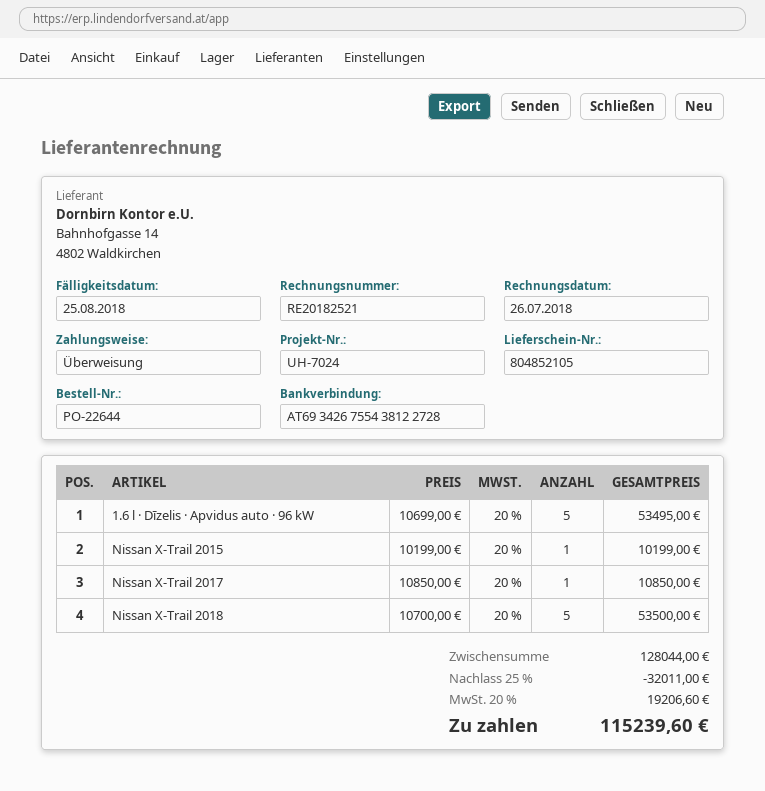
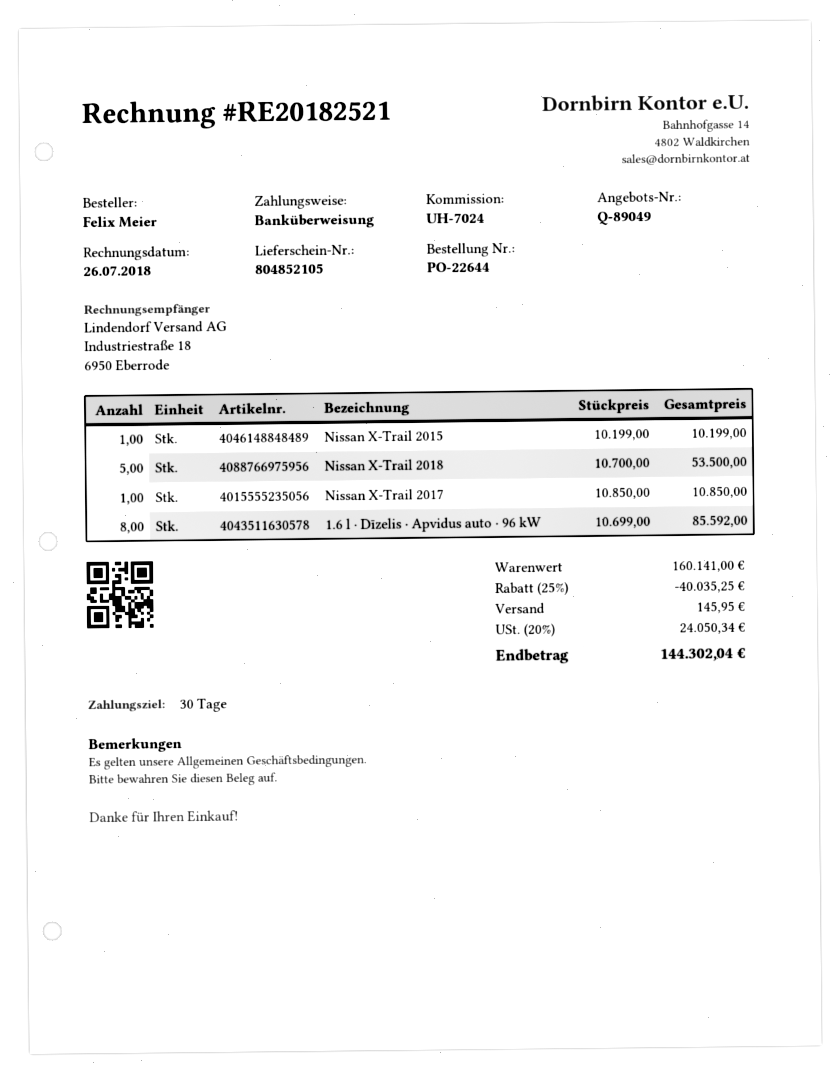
1.6 l · Dīzelis · Apvidus auto · 96 kW: 5 x 10699.00 = 53495.00 -> 8 x 10699.00 = 85592.00
subtotal: 128044.00 -> 160141.00
discount: 25% = 32011.00 -> 25% = 40035.25
shipping: none -> 145.95
tax: 20% = 19206.60 -> 20% = 24050.34
total: 115239.60 -> 144302.04

